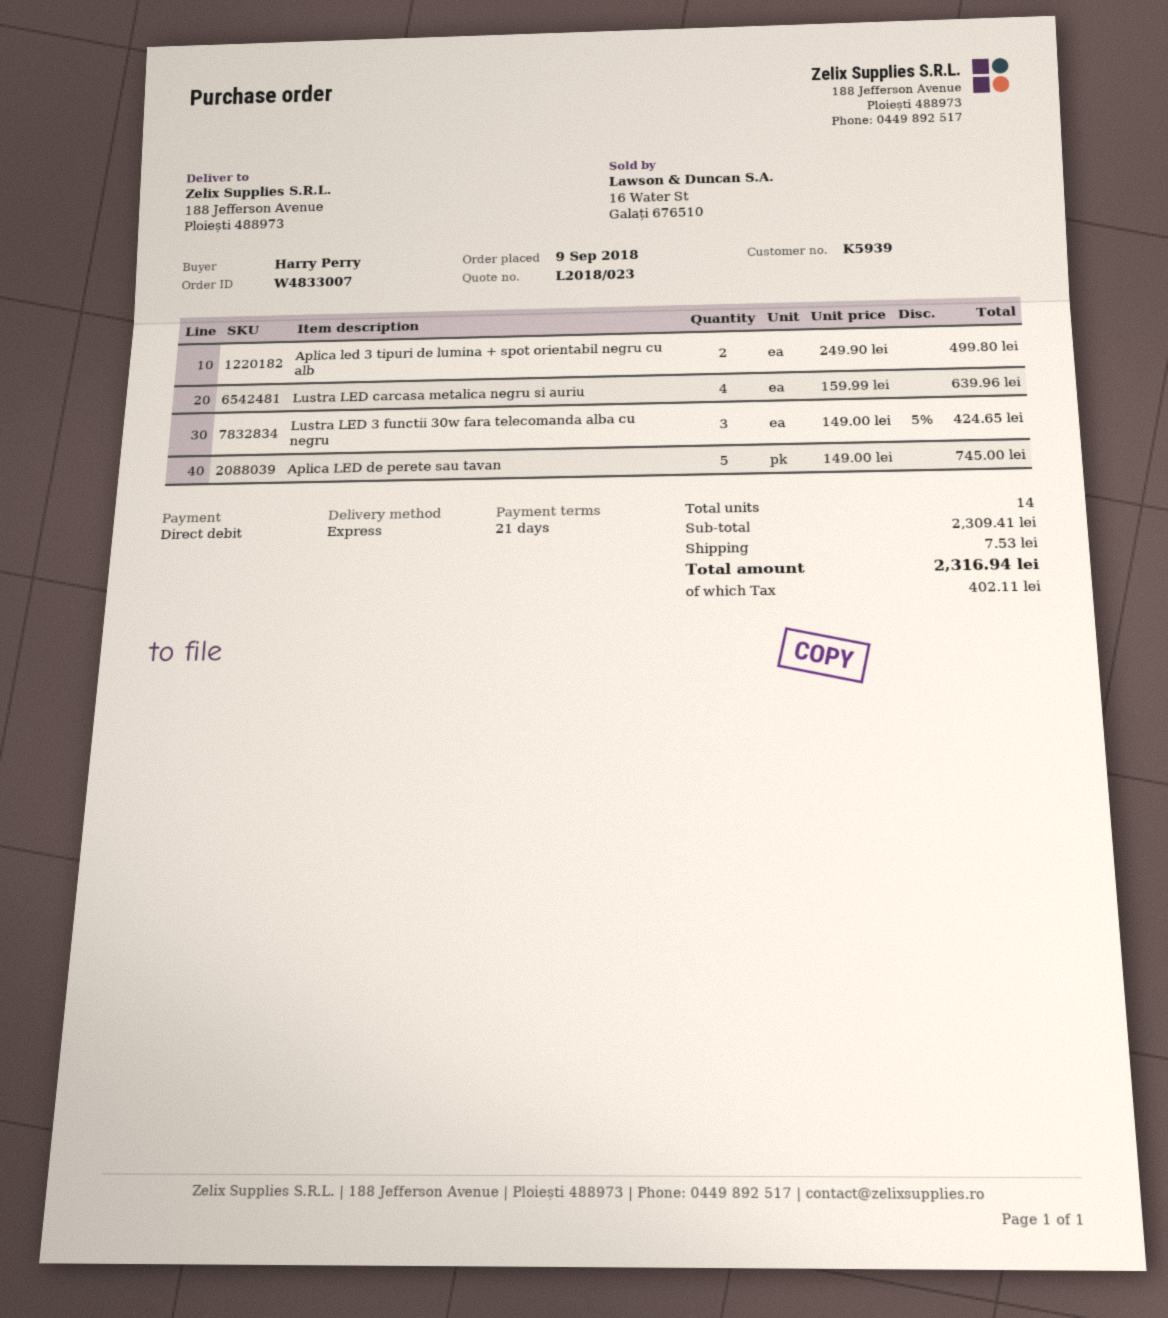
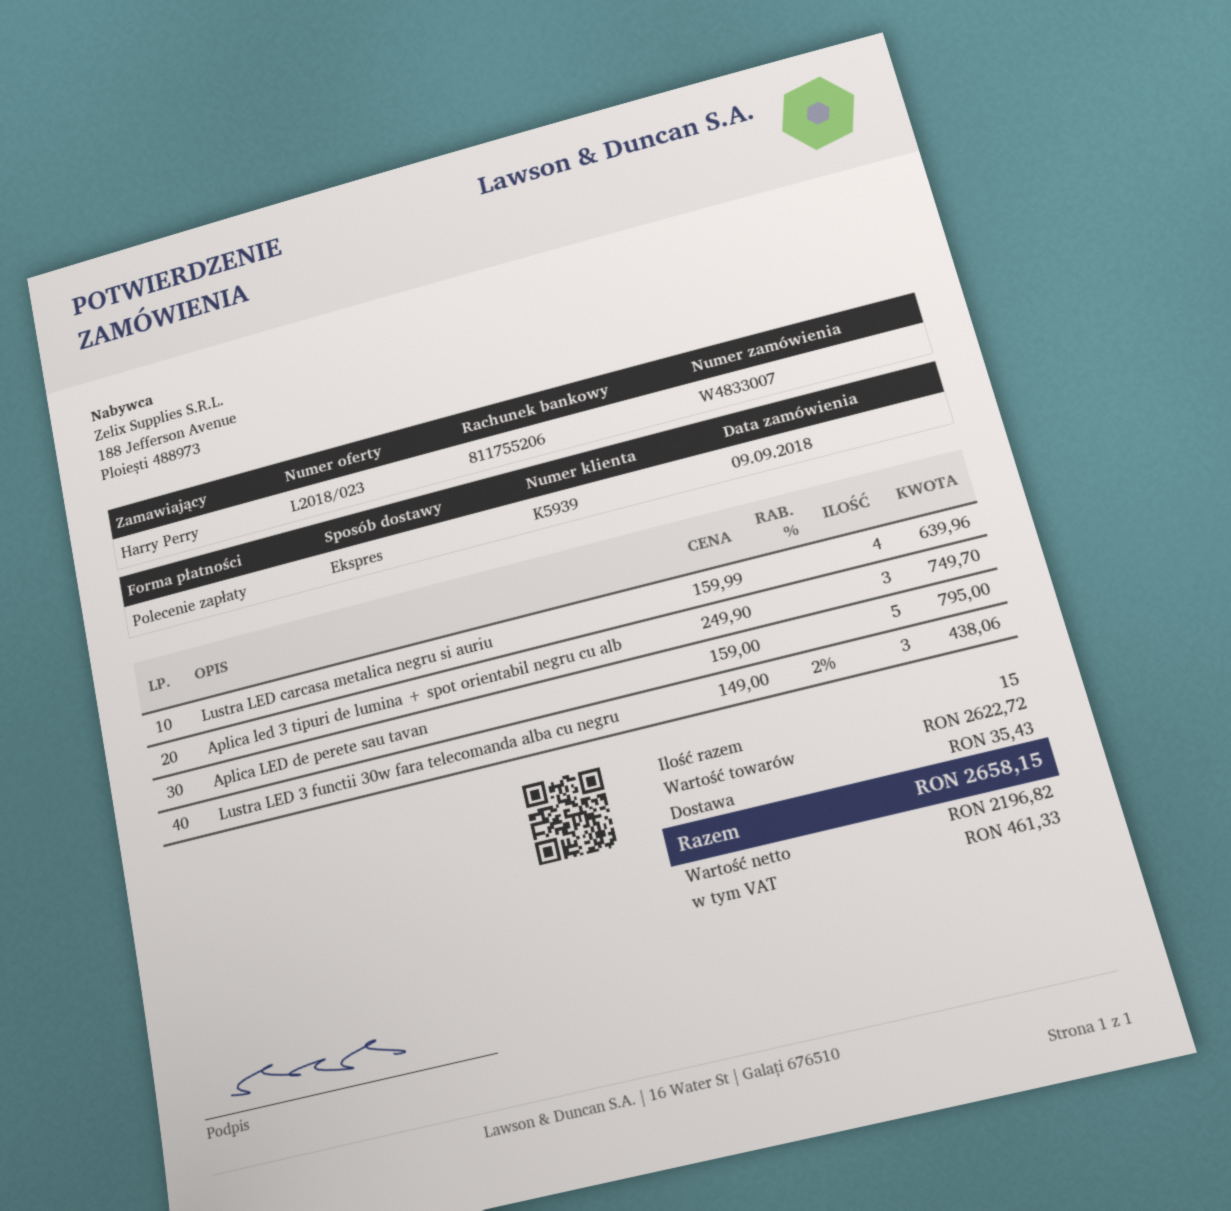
Aplica led 3 tipuri de lumina + spot orientabil negru cu alb: 2 x 249.90 = 499.80 -> 3 x 249.90 = 749.70
Lustra LED 3 functii 30w fara telecomanda alba cu negru: 3 x 149.00 - 5% = 424.65 -> 3 x 149.00 - 2% = 438.06
Aplica LED de perete sau tavan: 5 x 149.00 = 745.00 -> 5 x 159.00 = 795.00
total quantity: 14 -> 15
subtotal: 2309.41 -> 2622.72
shipping: 7.53 -> 35.43
tax: 402.11 -> 461.33
total: 2316.94 -> 2658.15

